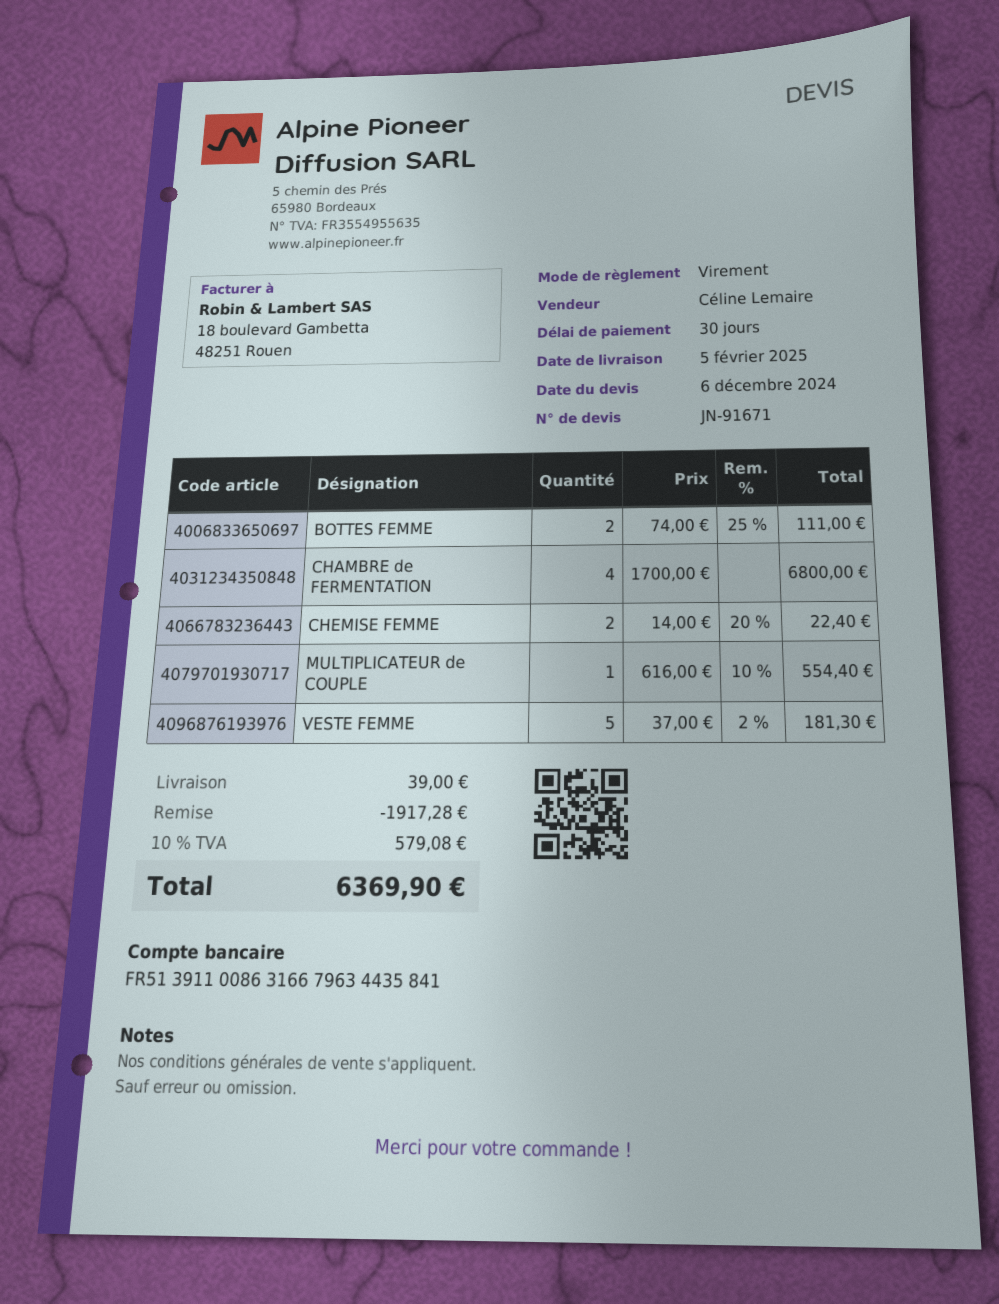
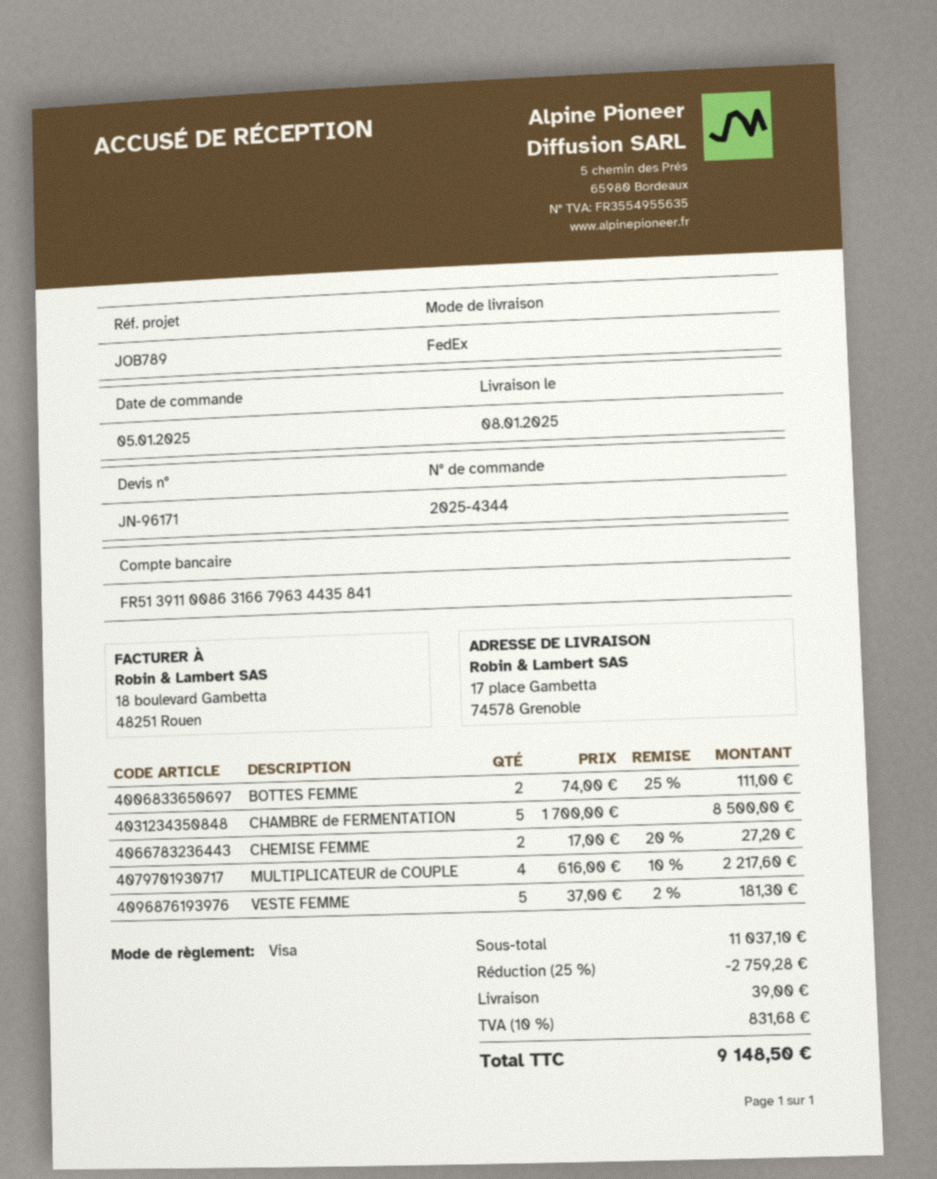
quote number: JN-91671 -> JN-96171
delivery date: 2025-02-05 -> 2025-01-08
payment method: bank transfer -> Visa
CHAMBRE de FERMENTATION: 4 x 1700.00 = 6800.00 -> 5 x 1700.00 = 8500.00
CHEMISE FEMME: 2 x 14.00 - 20% = 22.40 -> 2 x 17.00 - 20% = 27.20
MULTIPLICATEUR de COUPLE: 1 x 616.00 - 10% = 554.40 -> 4 x 616.00 - 10% = 2217.60
discount: 1917.28 -> 2759.28
tax: 10% = 579.08 -> 10% = 831.68
total: 6369.90 -> 9148.50

